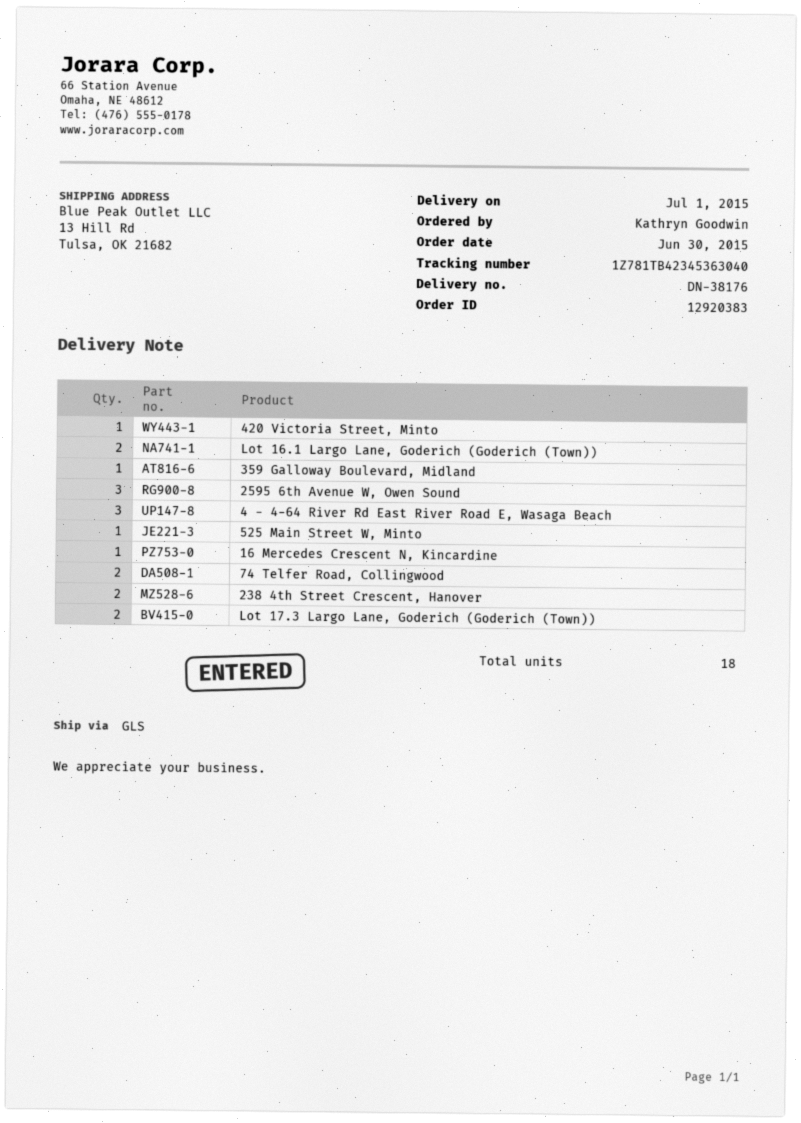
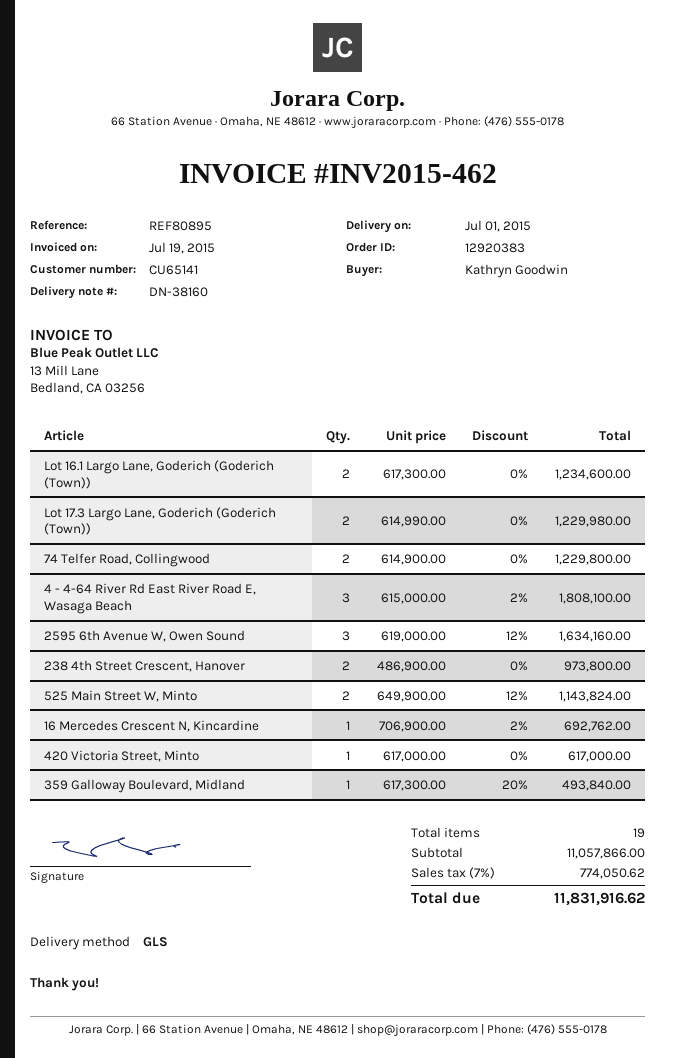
delivery note number: DN-38176 -> DN-38160
525 Main Street W, Minto: 1 -> 2
total quantity: 18 -> 19

